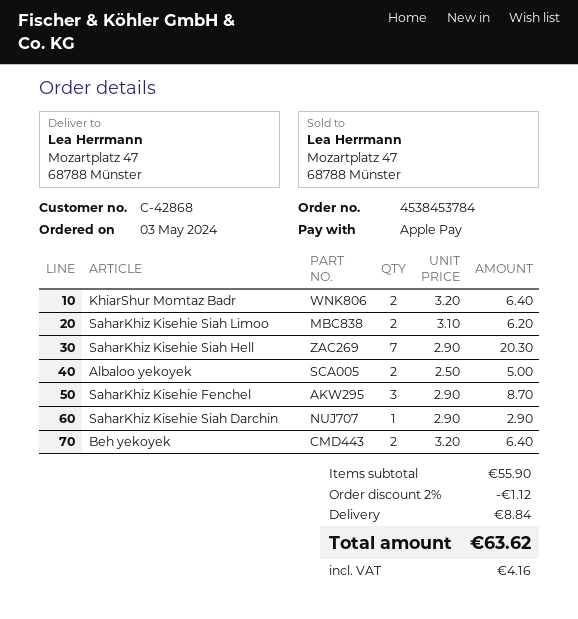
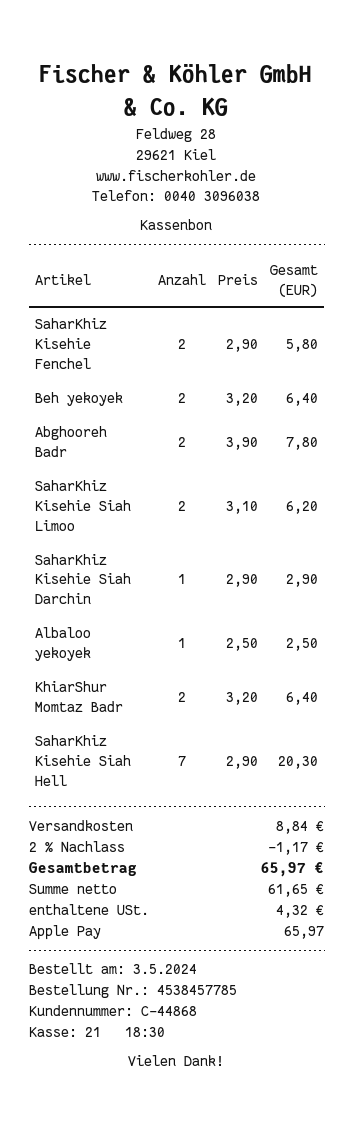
order number: 4538453784 -> 4538457785
customer number: C-42868 -> C-44868
Albaloo yekoyek: 2 x 2.50 = 5.00 -> 1 x 2.50 = 2.50
SaharKhiz Kisehie Fenchel: 3 x 2.90 = 8.70 -> 2 x 2.90 = 5.80
Abghooreh Badr: none -> 2 x 3.90 = 7.80
discount: 2% = 1.12 -> 2% = 1.17
tax: 4.16 -> 4.32
total: 63.62 -> 65.97

